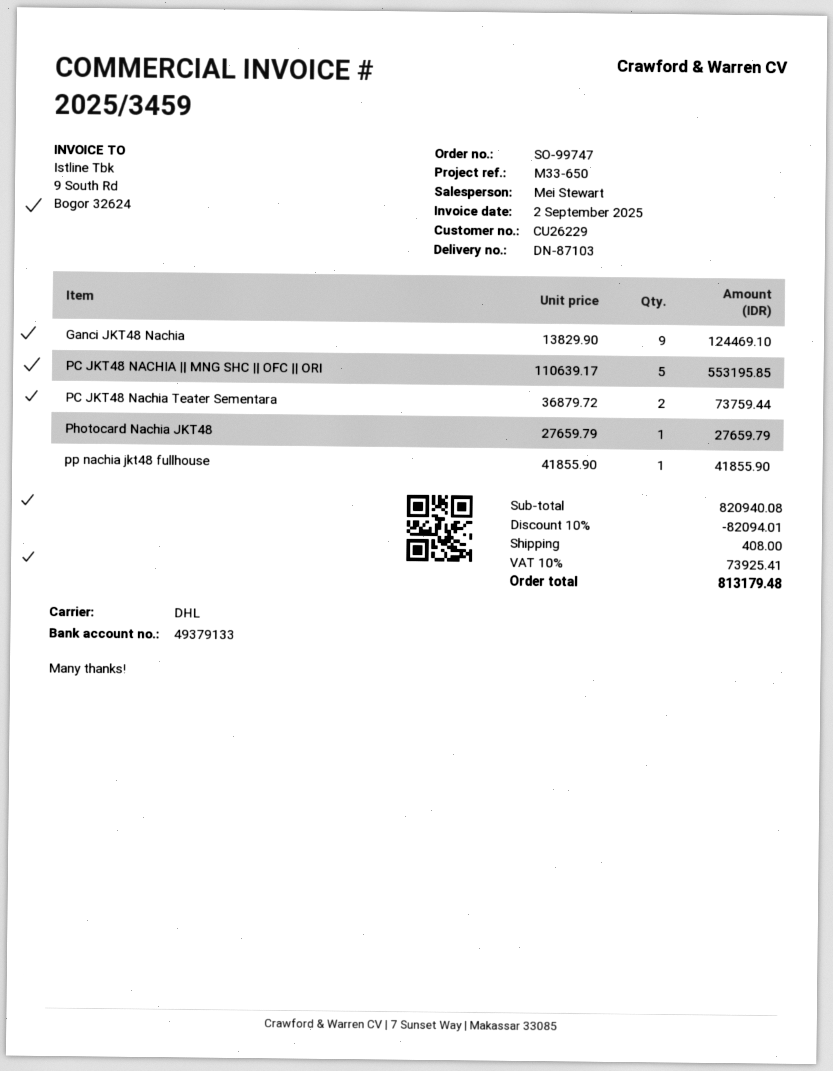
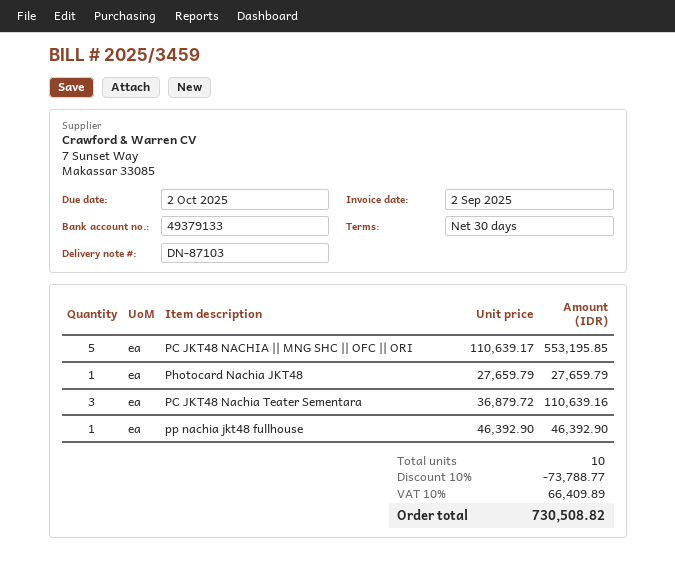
Ganci JKT48 Nachia: 9 x 13829.90 = 124469.10 -> none
PC JKT48 Nachia Teater Sementara: 2 x 36879.72 = 73759.44 -> 3 x 36879.72 = 110639.16
pp nachia jkt48 fullhouse: 1 x 41855.90 = 41855.90 -> 1 x 46392.90 = 46392.90
discount: 10% = 82094.01 -> 10% = 73788.77
shipping: 408.00 -> none
tax: 10% = 73925.41 -> 10% = 66409.89
total: 813179.48 -> 730508.82

